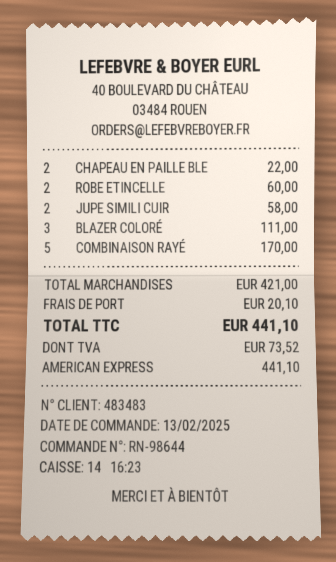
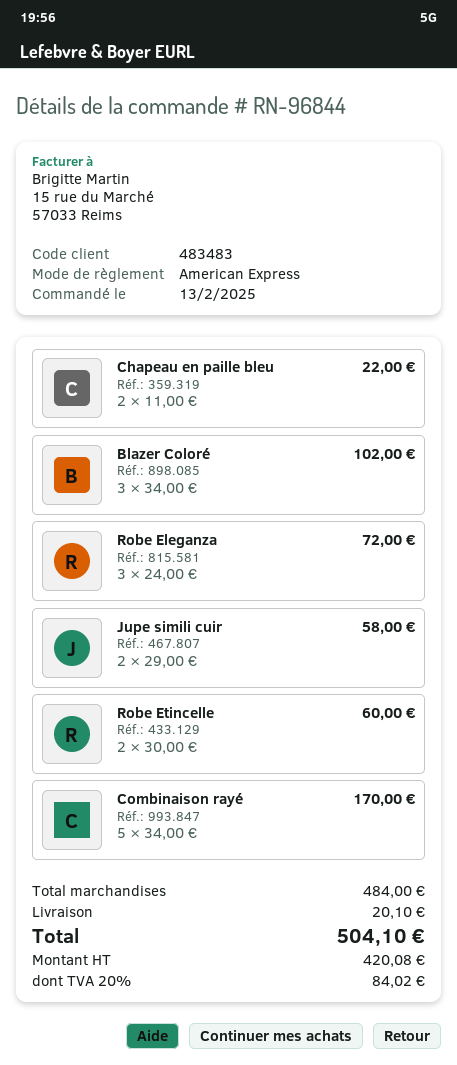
order number: RN-98644 -> RN-96844
BLAZER COLORÉ: 3 for 111.00 -> 3 for 102.00
Robe Eleganza: none -> 3 for 72.00
subtotal: 421.00 -> 484.00
tax: 73.52 -> 84.02
total: 441.10 -> 504.10

